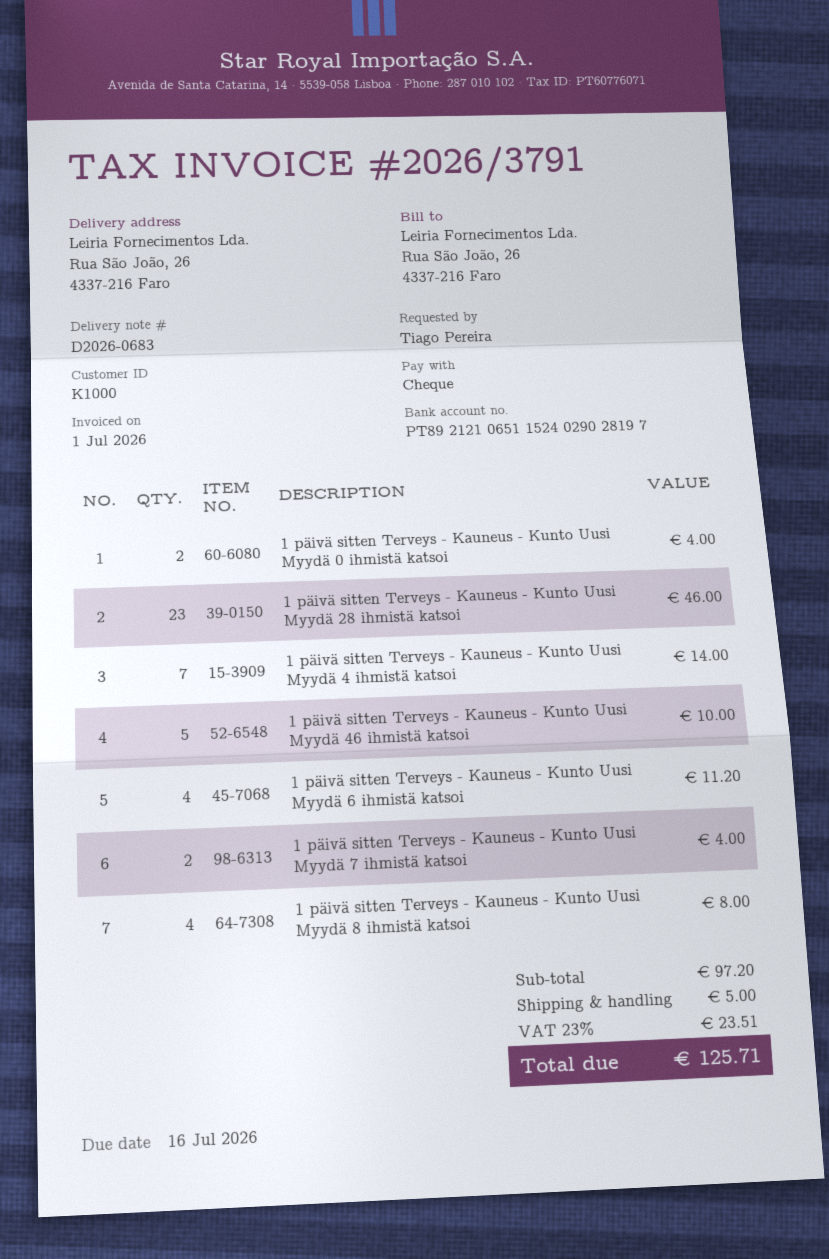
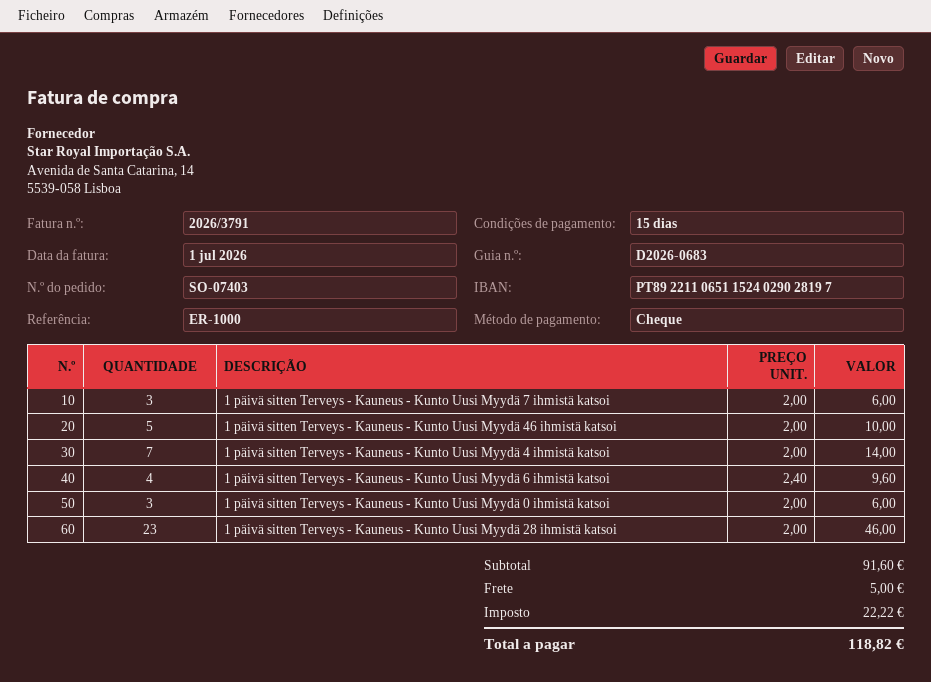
bank account: PT89212106511524029028197 -> PT89221106511524029028197
1 päivä sitten Terveys - Kauneus - Kunto Uusi Myydä 0 ihmistä katsoi: 2 for 4.00 -> 3 for 6.00
1 päivä sitten Terveys - Kauneus - Kunto Uusi Myydä 6 ihmistä katsoi: 4 for 11.20 -> 4 for 9.60
1 päivä sitten Terveys - Kauneus - Kunto Uusi Myydä 7 ihmistä katsoi: 2 for 4.00 -> 3 for 6.00
1 päivä sitten Terveys - Kauneus - Kunto Uusi Myydä 8 ihmistä katsoi: 4 for 8.00 -> none
subtotal: 97.20 -> 91.60
tax: 23.51 -> 22.22
total: 125.71 -> 118.82

